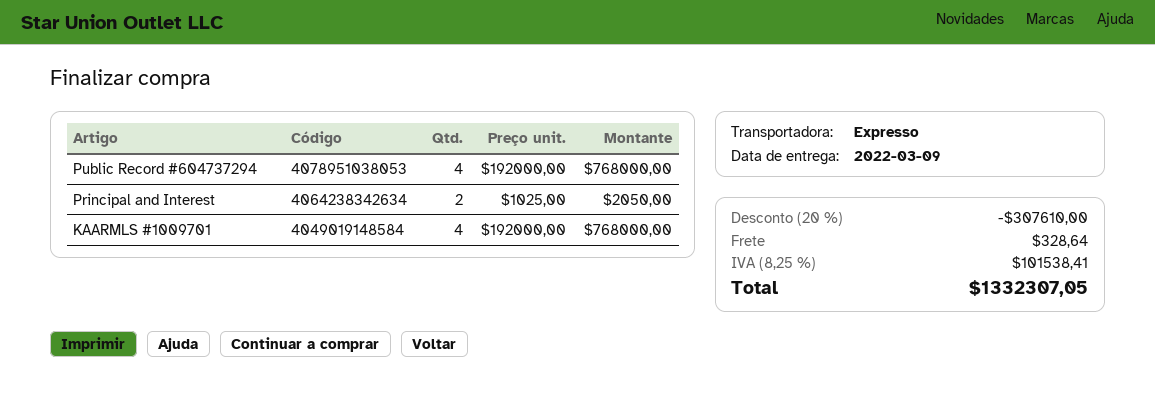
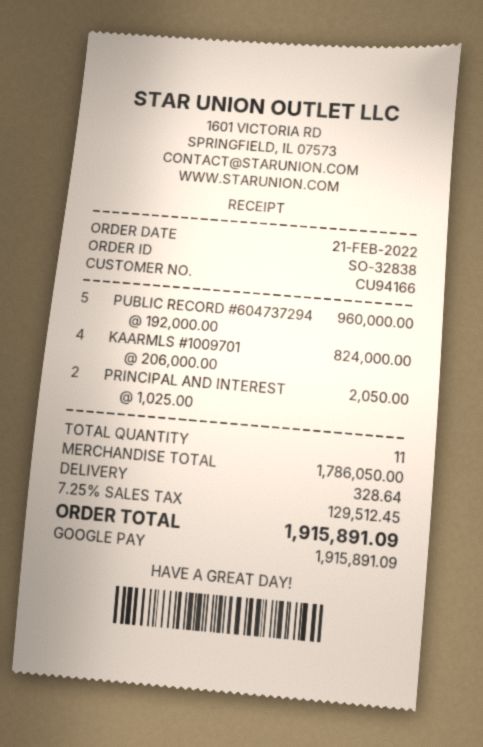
Public Record #604737294: 4 x 192000.00 = 768000.00 -> 5 x 192000.00 = 960000.00
KAARMLS #1009701: 4 x 192000.00 = 768000.00 -> 4 x 206000.00 = 824000.00
discount: 20% = 307610.00 -> none
tax: 8.25% = 101538.41 -> 7.25% = 129512.45
total: 1332307.05 -> 1915891.09

